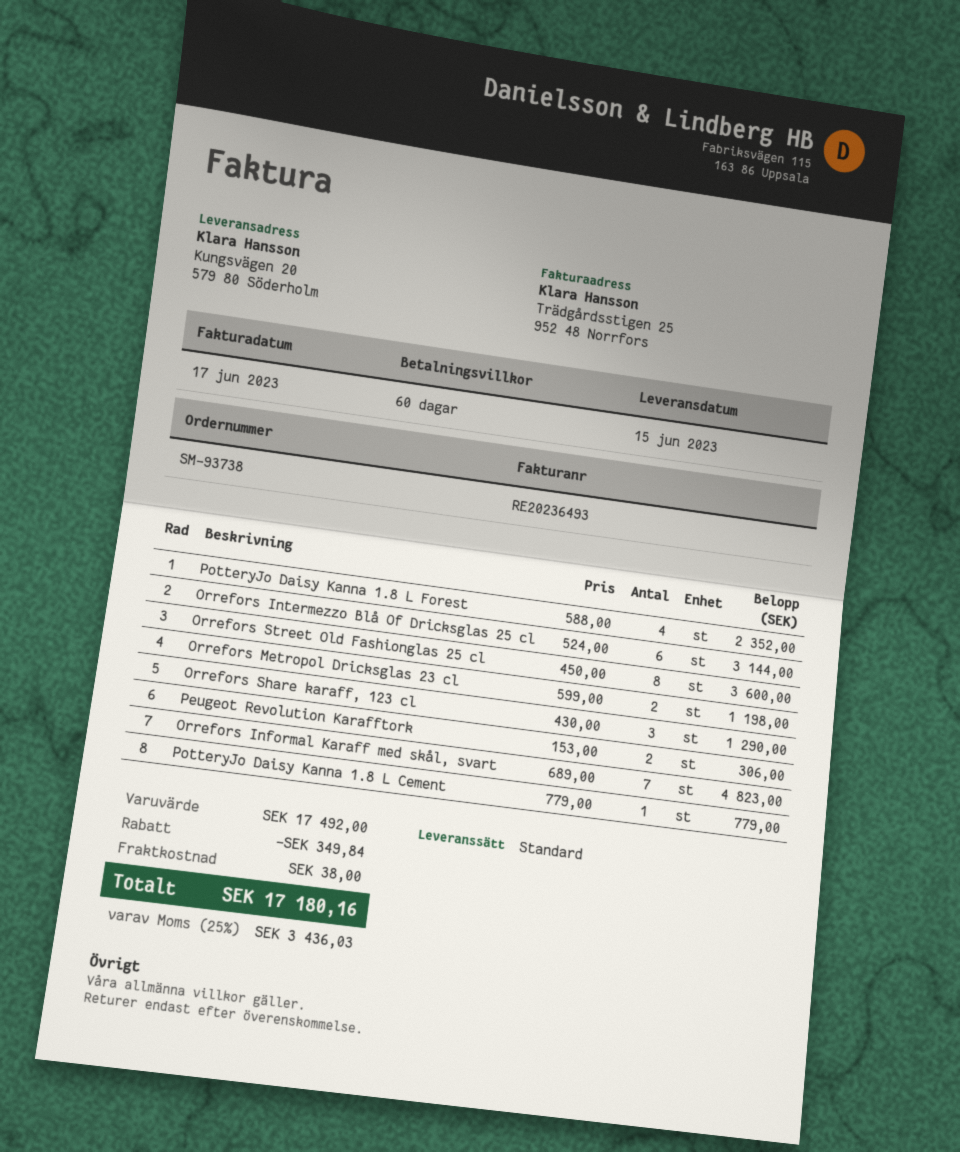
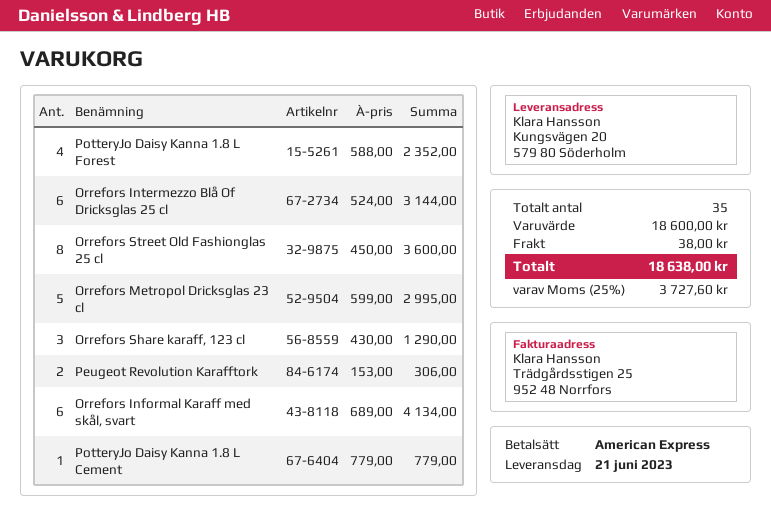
delivery date: 2023-06-15 -> 2023-06-21
Orrefors Metropol Dricksglas 23 cl: 2 x 599.00 = 1198.00 -> 5 x 599.00 = 2995.00
Orrefors Informal Karaff med skål, svart: 7 x 689.00 = 4823.00 -> 6 x 689.00 = 4134.00
subtotal: 17492.00 -> 18600.00
discount: 349.84 -> none
tax: 25% = 3436.03 -> 25% = 3727.60
total: 17180.16 -> 18638.00

